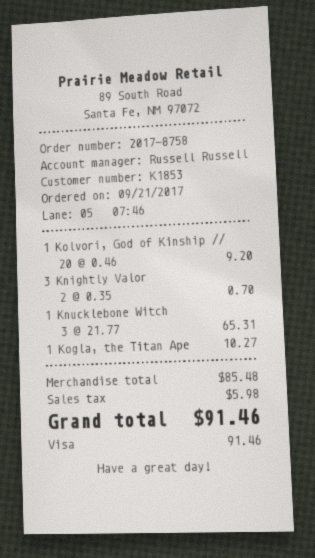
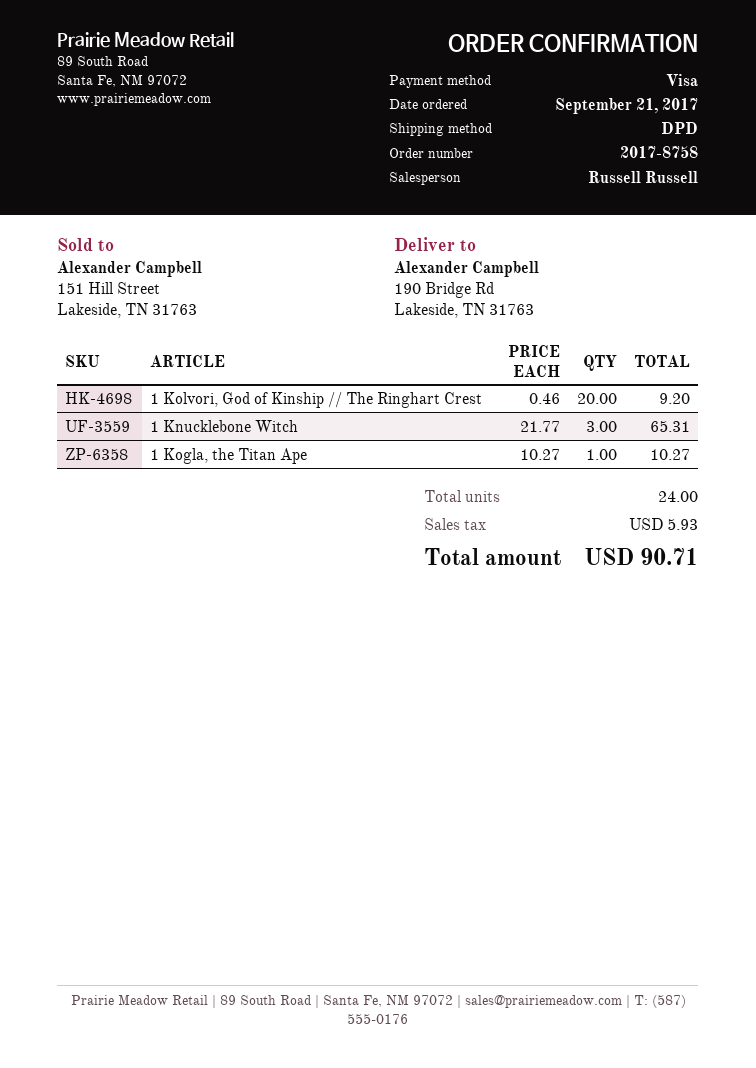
3 Knightly Valor: 2 x 0.35 = 0.70 -> none
tax: 5.98 -> 5.93
total: 91.46 -> 90.71

